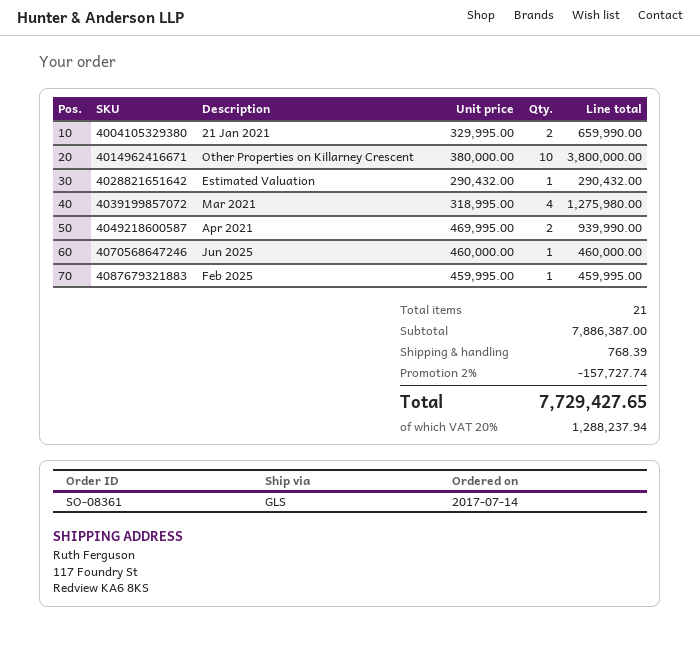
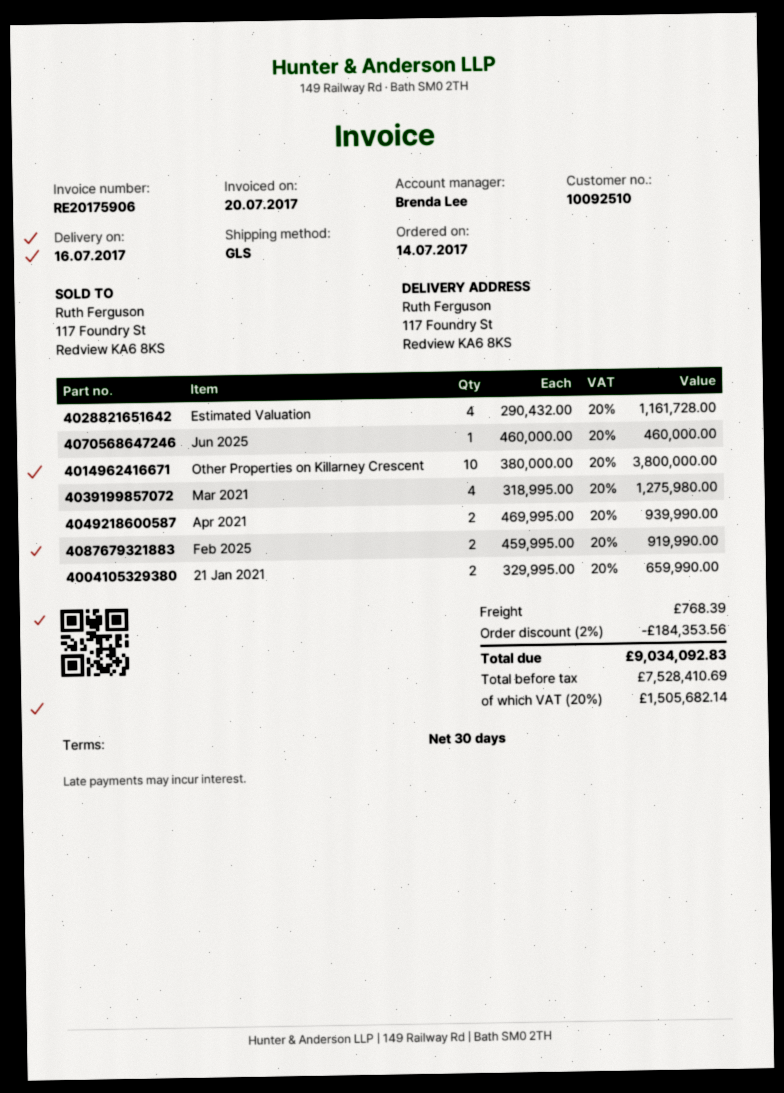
Estimated Valuation: 1 x 290432.00 = 290432.00 -> 4 x 290432.00 = 1161728.00
Feb 2025: 1 x 459995.00 = 459995.00 -> 2 x 459995.00 = 919990.00
discount: 2% = 157727.74 -> 2% = 184353.56
tax: 20% = 1288237.94 -> 20% = 1505682.14
total: 7729427.65 -> 9034092.83

